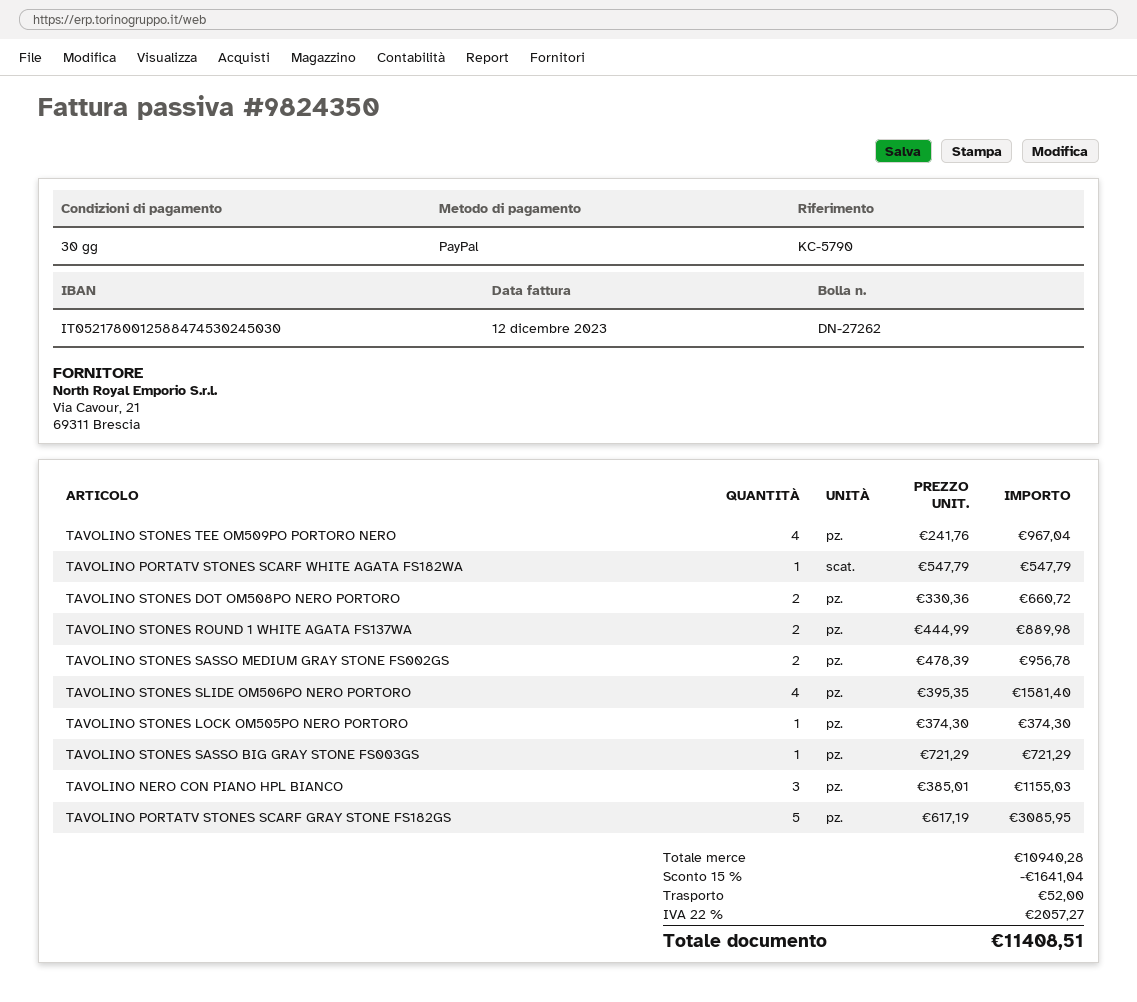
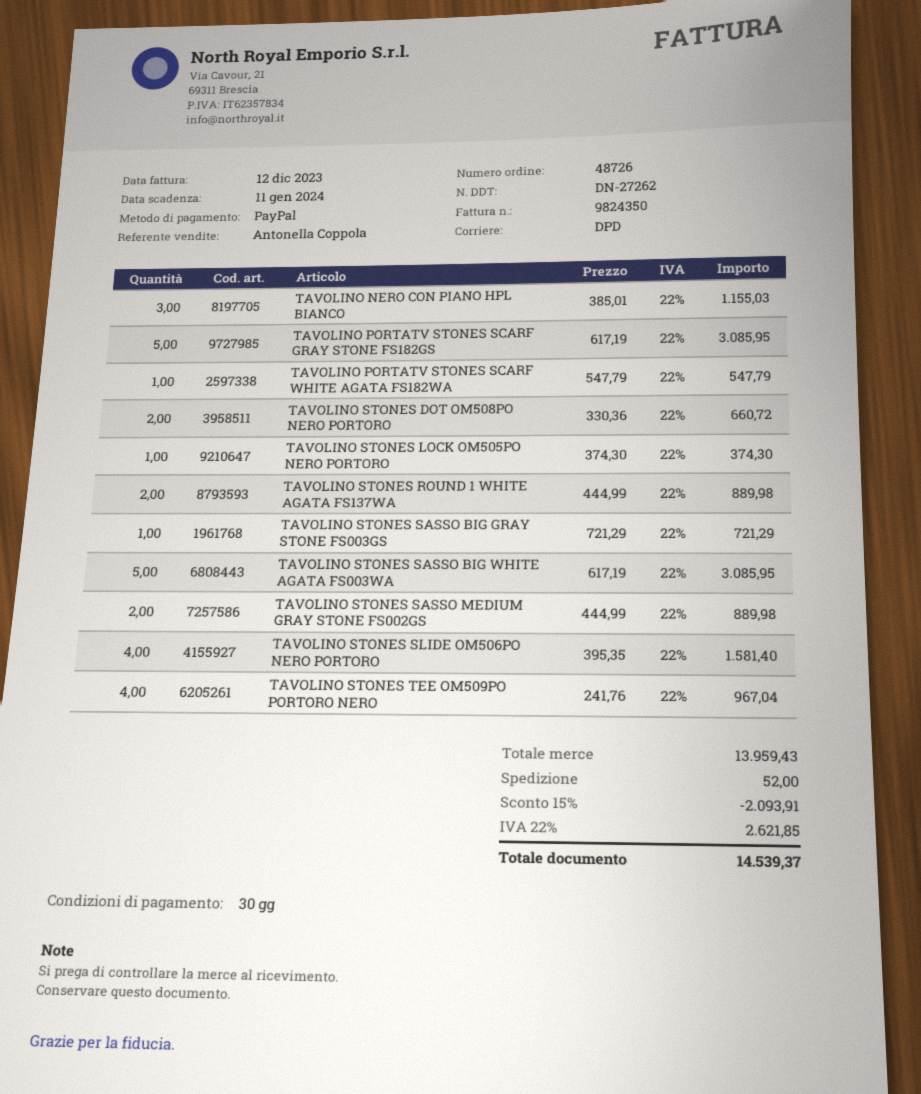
TAVOLINO STONES SASSO MEDIUM GRAY STONE FS002GS: 2 x 478.39 = 956.78 -> 2 x 444.99 = 889.98
TAVOLINO STONES SASSO BIG WHITE AGATA FS003WA: none -> 5 x 617.19 = 3085.95
subtotal: 10940.28 -> 13959.43
discount: 15% = 1641.04 -> 15% = 2093.91
tax: 22% = 2057.27 -> 22% = 2621.85
total: 11408.51 -> 14539.37

